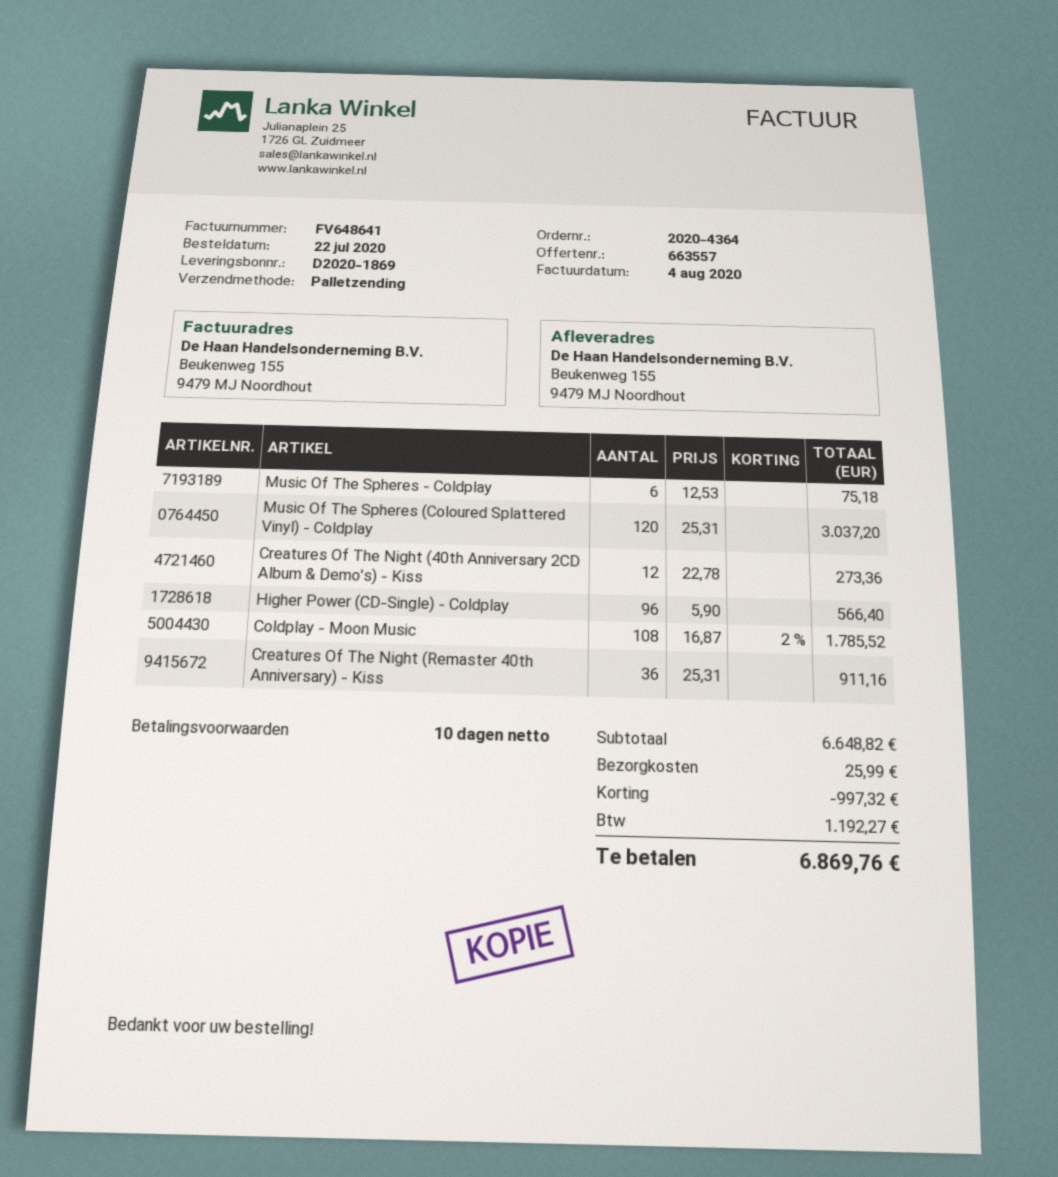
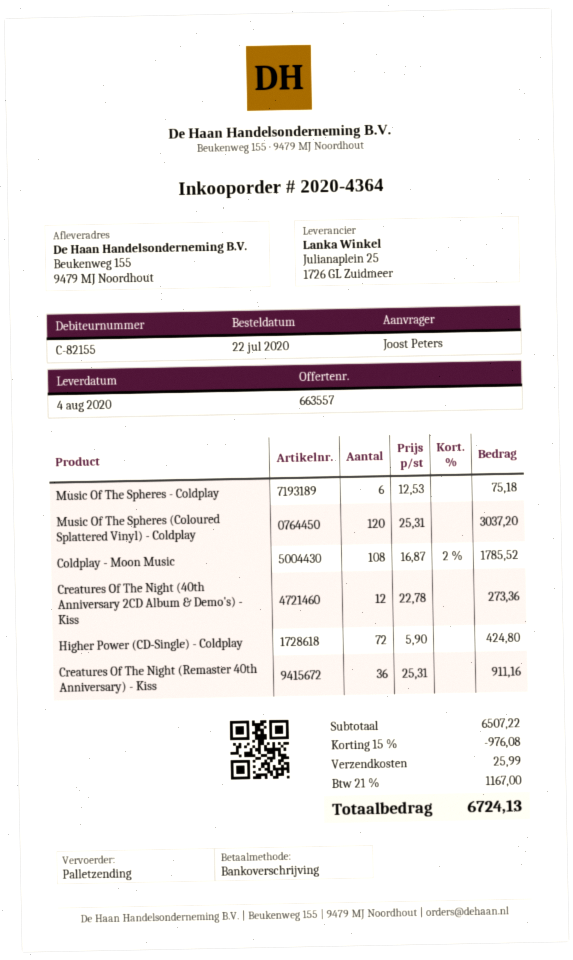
Higher Power (CD-Single) - Coldplay: 96 x 5.90 = 566.40 -> 72 x 5.90 = 424.80
subtotal: 6648.82 -> 6507.22
discount: 997.32 -> 976.08
tax: 1192.27 -> 1167.00
total: 6869.76 -> 6724.13

